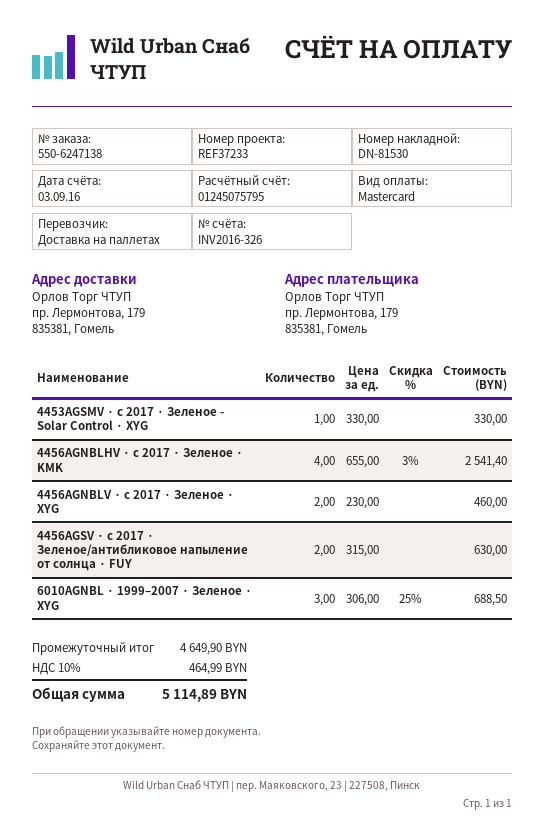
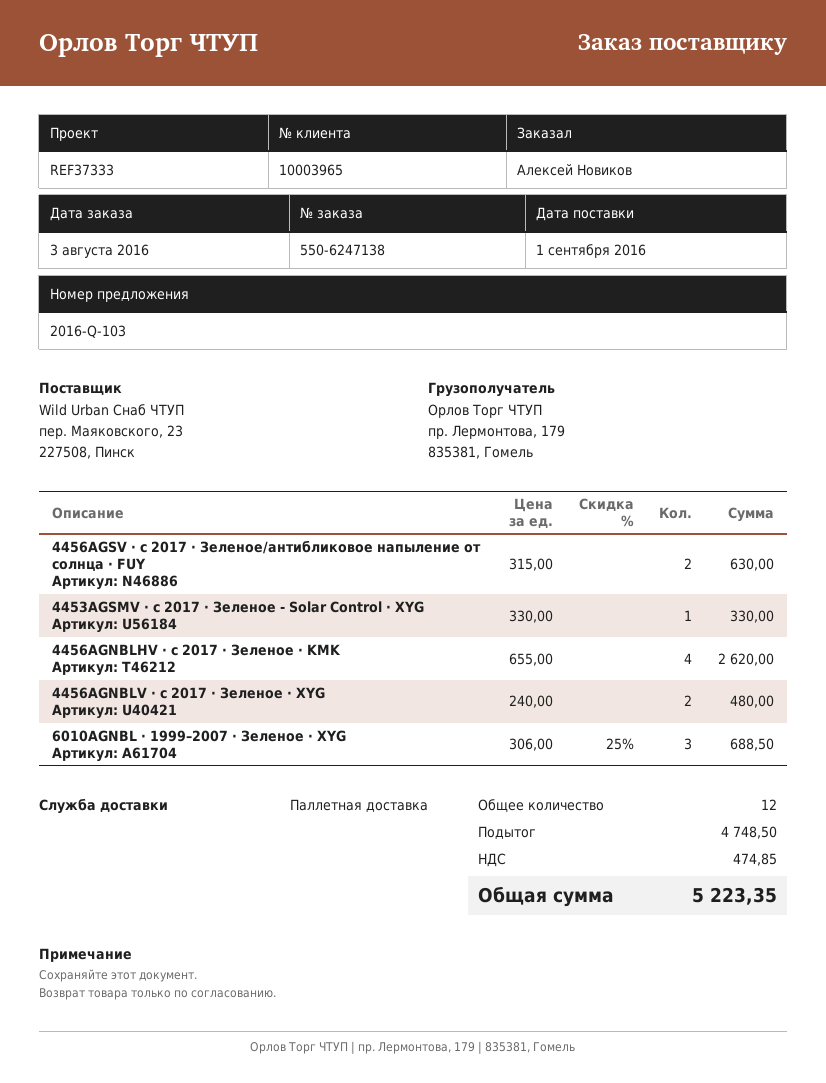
reference: REF37233 -> REF37333
4456AGNBLHV · с 2017 · Зеленое · KMK: 4 x 655.00 - 3% = 2541.40 -> 4 x 655.00 = 2620.00
4456AGNBLV · с 2017 · Зеленое · XYG: 2 x 230.00 = 460.00 -> 2 x 240.00 = 480.00
subtotal: 4649.90 -> 4748.50
tax: 464.99 -> 474.85
total: 5114.89 -> 5223.35

